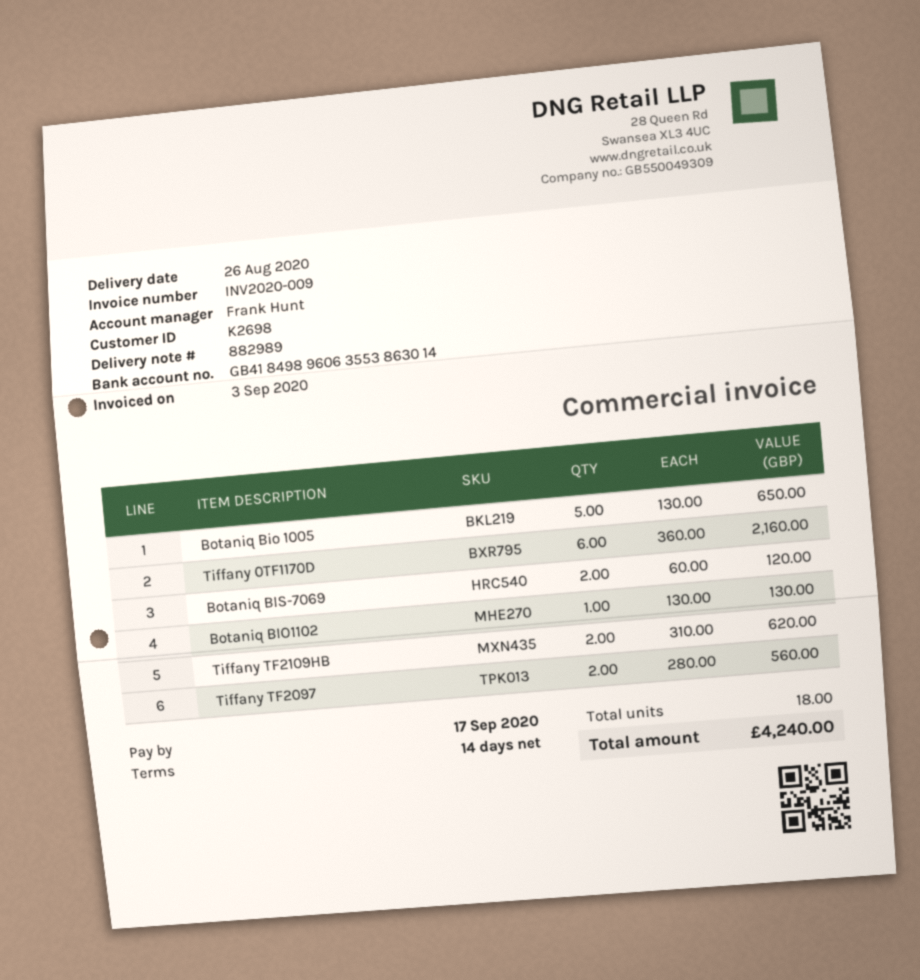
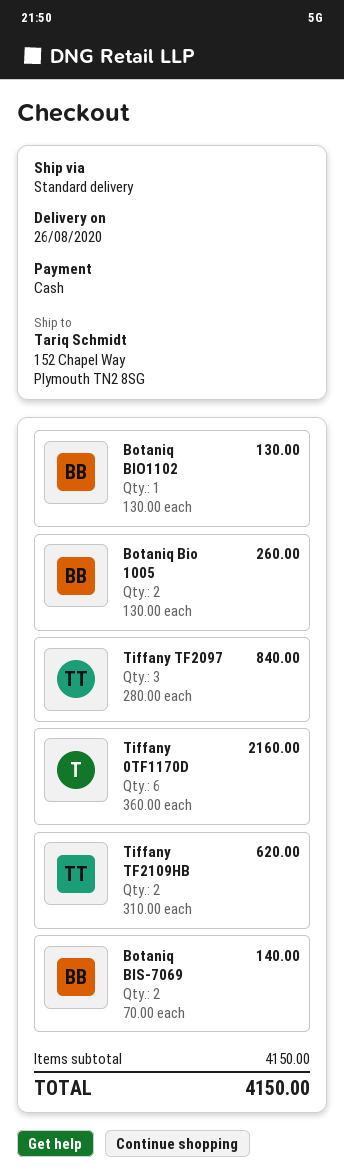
Botaniq Bio 1005: 5 x 130.00 = 650.00 -> 2 x 130.00 = 260.00
Botaniq BIS-7069: 2 x 60.00 = 120.00 -> 2 x 70.00 = 140.00
Tiffany TF2097: 2 x 280.00 = 560.00 -> 3 x 280.00 = 840.00
total: 4240.00 -> 4150.00

